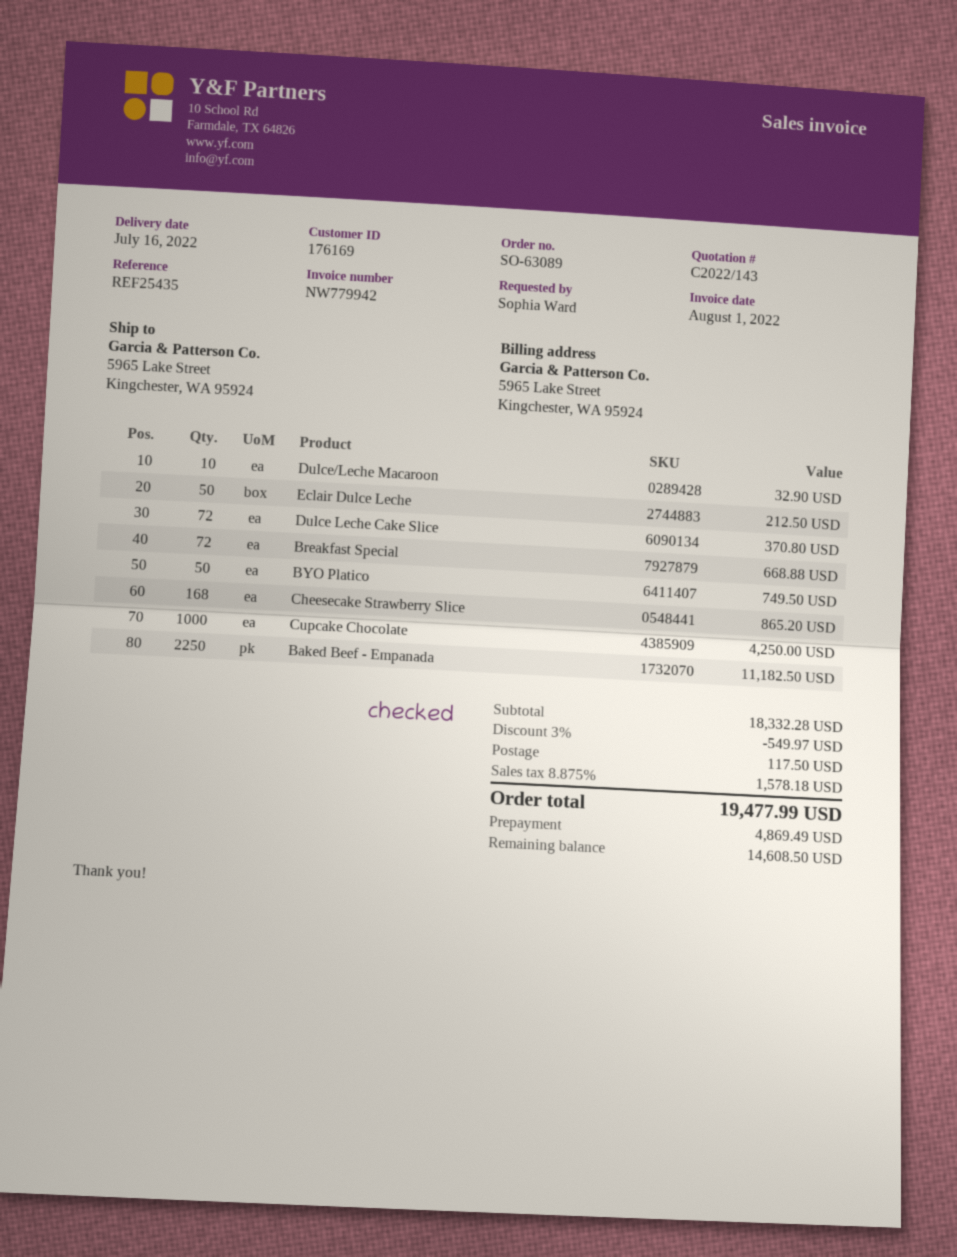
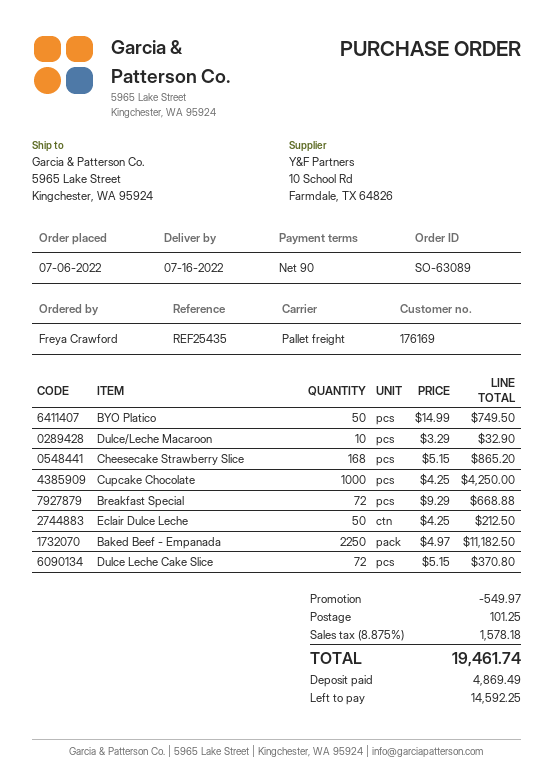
ordered by: Sophia Ward -> Freya Crawford
shipping: 117.50 -> 101.25
total: 19477.99 -> 19461.74
balance: 14608.50 -> 14592.25

